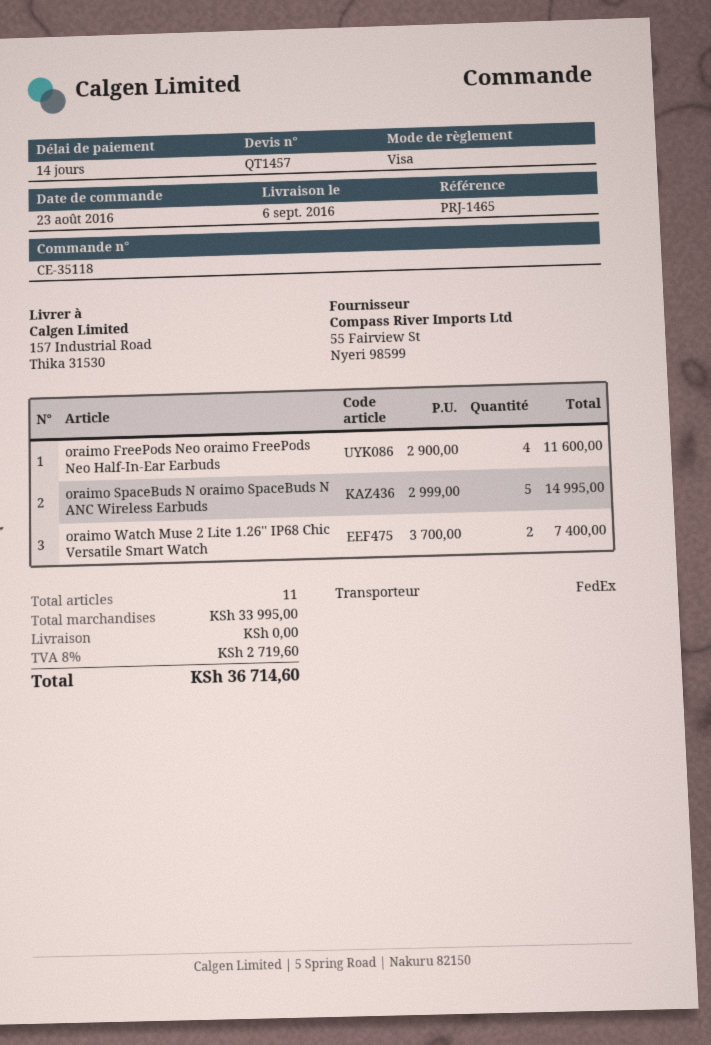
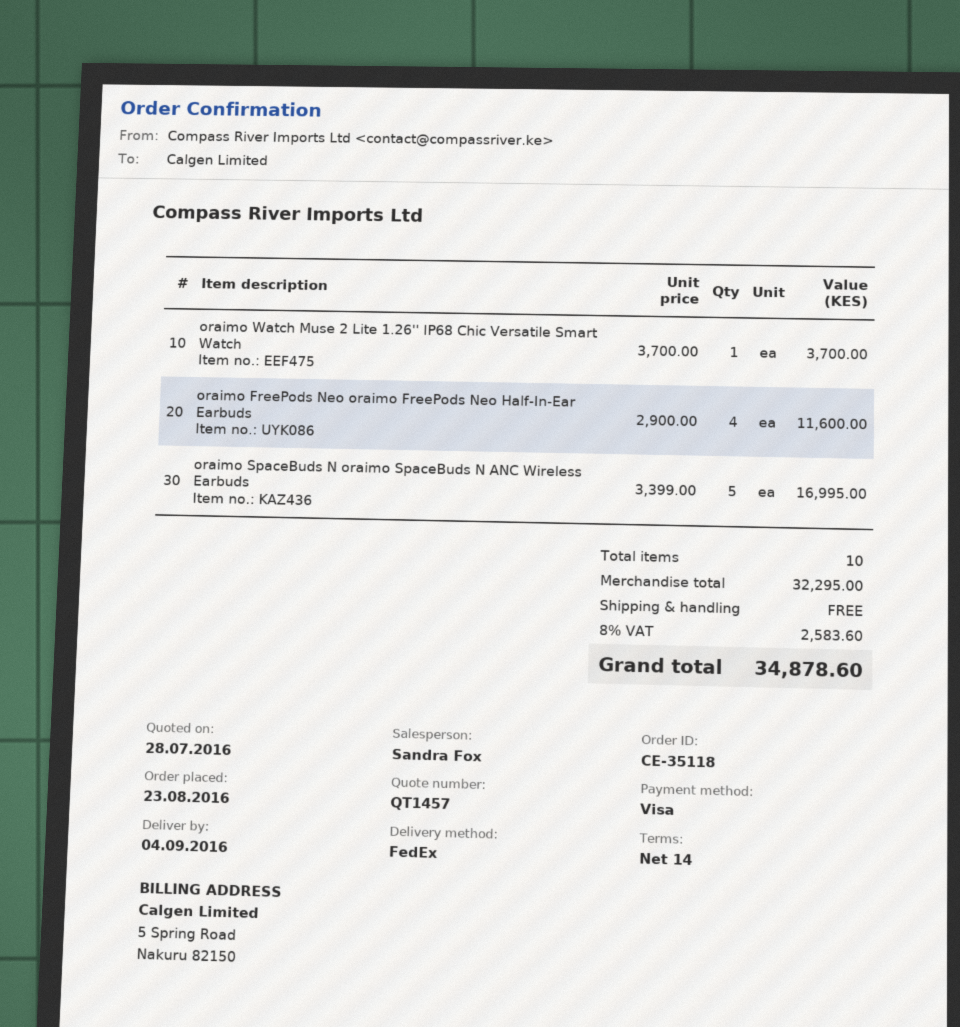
delivery date: 2016-09-06 -> 2016-09-04
oraimo SpaceBuds N oraimo SpaceBuds N ANC Wireless Earbuds: 5 x 2999.00 = 14995.00 -> 5 x 3399.00 = 16995.00
oraimo Watch Muse 2 Lite 1.26'' IP68 Chic Versatile Smart Watch: 2 x 3700.00 = 7400.00 -> 1 x 3700.00 = 3700.00
total quantity: 11 -> 10
subtotal: 33995.00 -> 32295.00
tax: 8% = 2719.60 -> 8% = 2583.60
total: 36714.60 -> 34878.60

